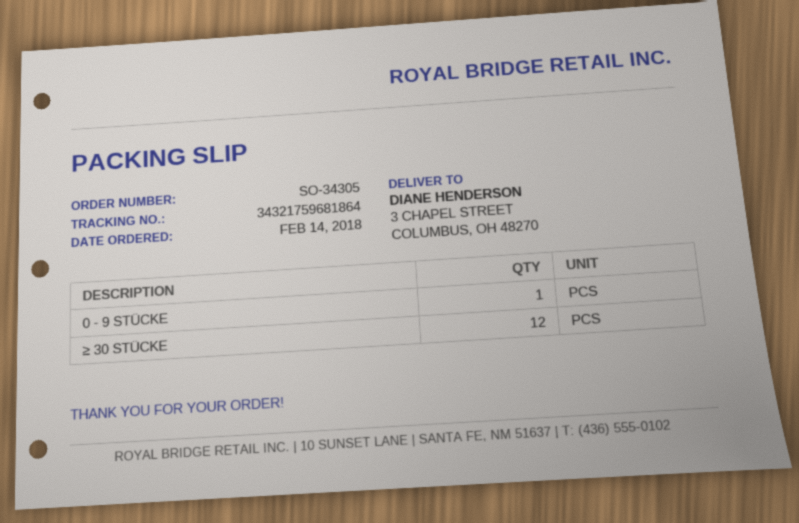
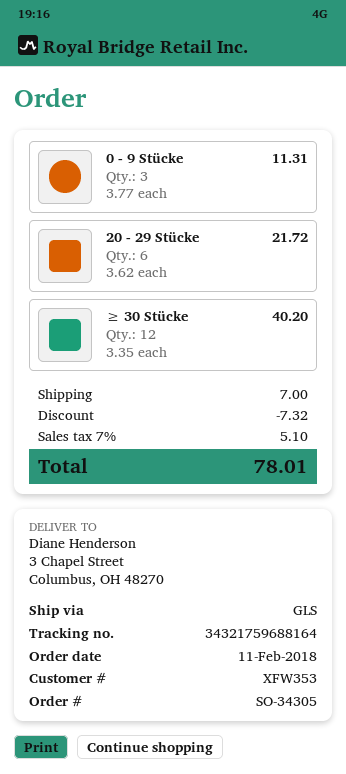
order date: 2018-02-14 -> 2018-02-11
tracking number: 34321759681864 -> 34321759688164
0 - 9 STÜCKE: 1 -> 3
20 - 29 Stücke: none -> 6

